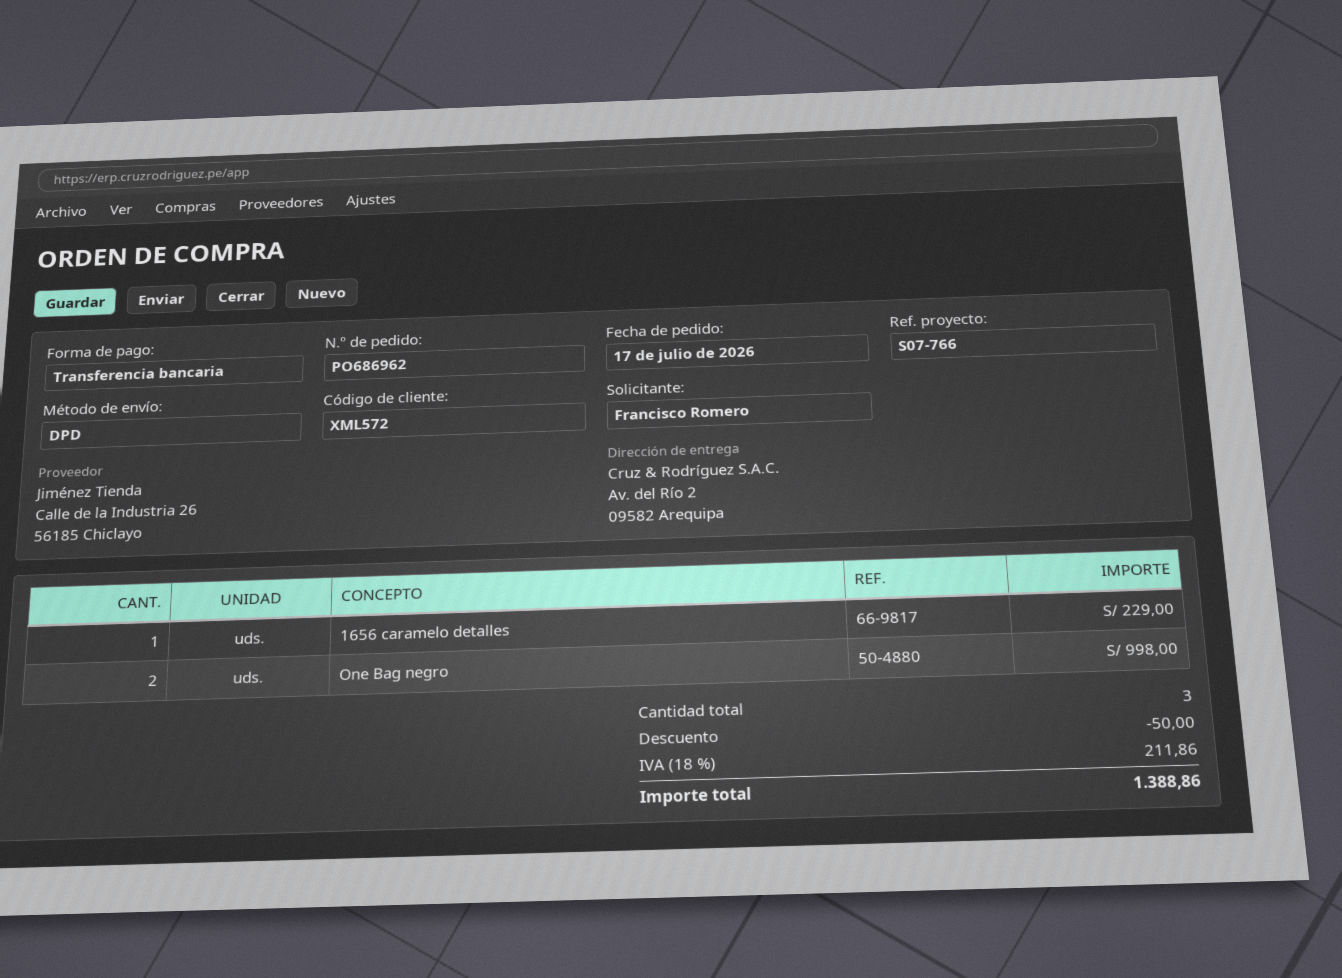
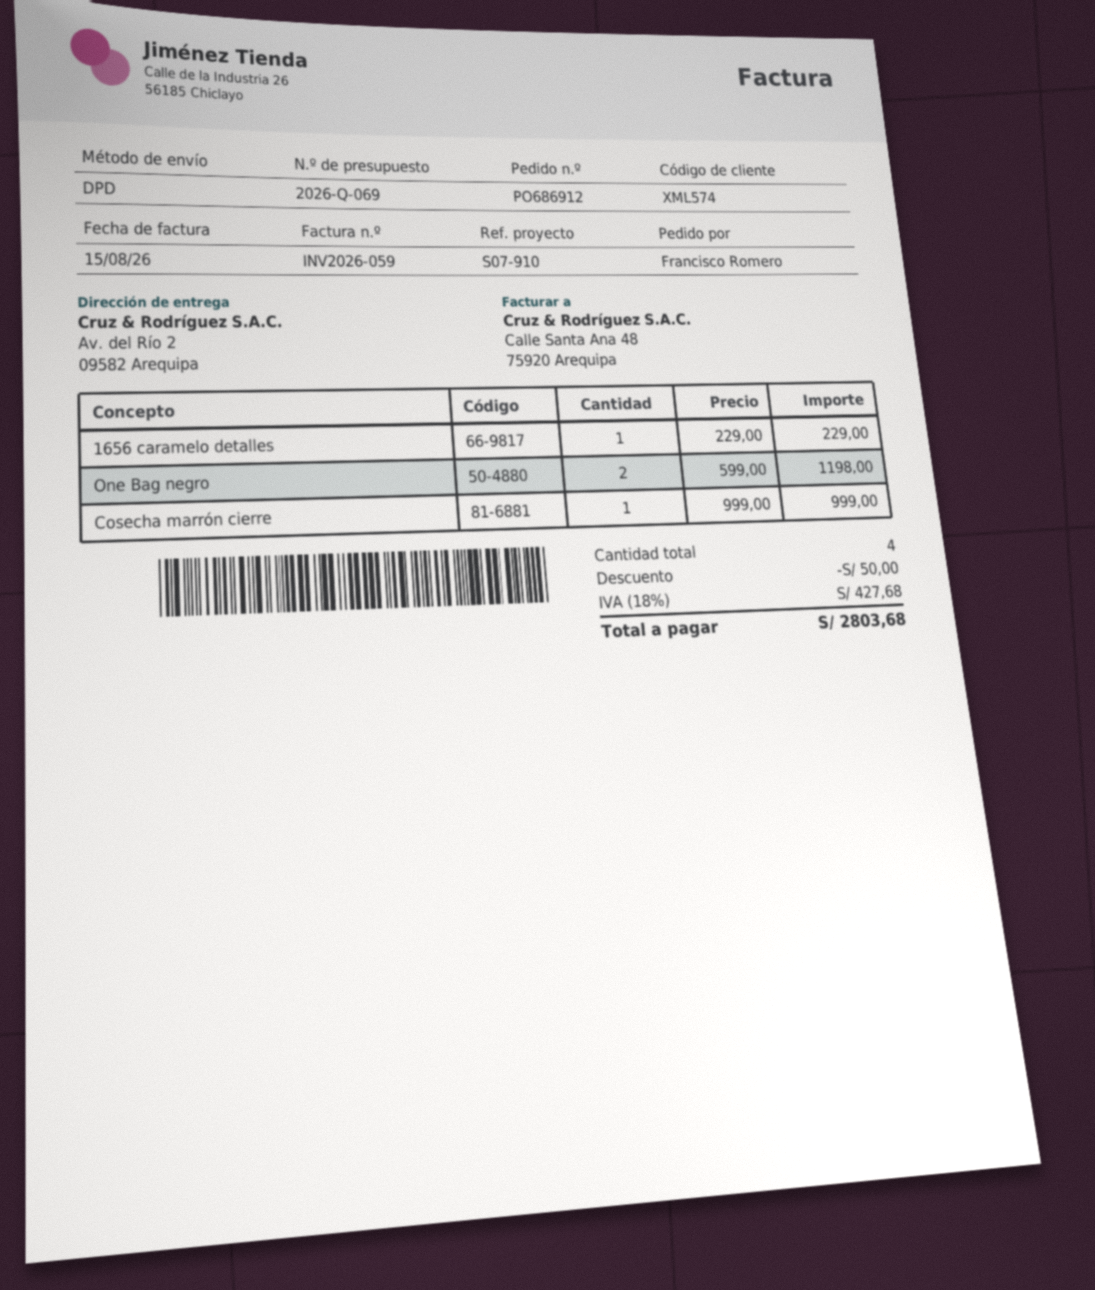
order number: PO686962 -> PO686912
customer number: XML572 -> XML574
reference: S07-766 -> S07-910
One Bag negro: 2 for 998.00 -> 2 for 1198.00
Cosecha marrón cierre: none -> 1 for 999.00
total quantity: 3 -> 4
tax: 18% = 211.86 -> 18% = 427.68
total: 1388.86 -> 2803.68

